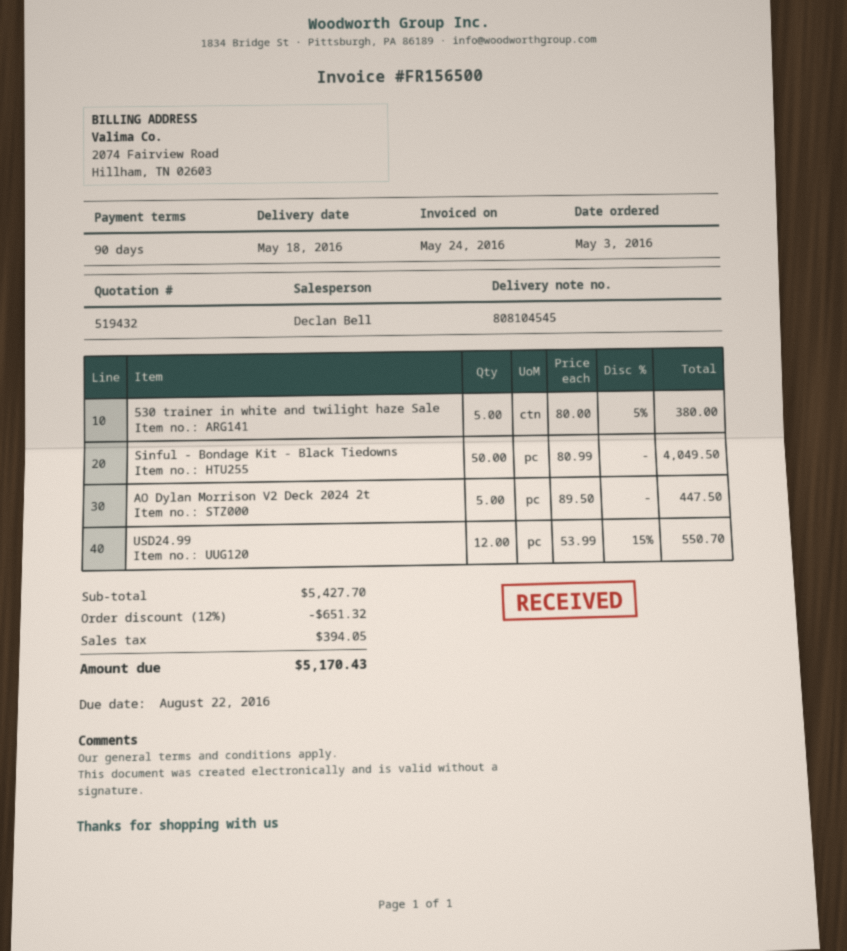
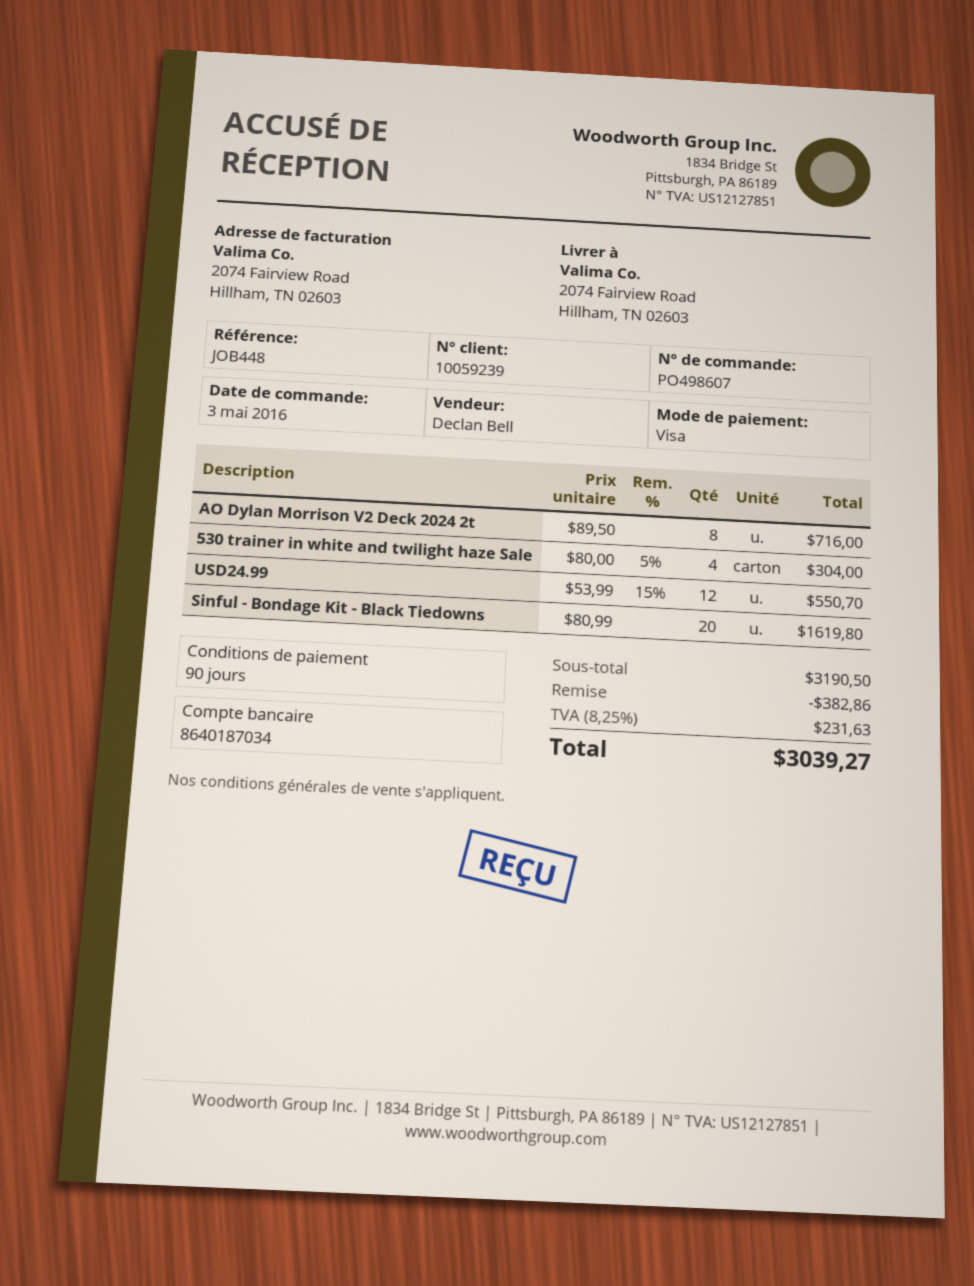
530 trainer in white and twilight haze Sale: 5 x 80.00 - 5% = 380.00 -> 4 x 80.00 - 5% = 304.00
Sinful - Bondage Kit - Black Tiedowns: 50 x 80.99 = 4049.50 -> 20 x 80.99 = 1619.80
AO Dylan Morrison V2 Deck 2024 2t: 5 x 89.50 = 447.50 -> 8 x 89.50 = 716.00
subtotal: 5427.70 -> 3190.50
discount: 651.32 -> 382.86
tax: 394.05 -> 231.63
total: 5170.43 -> 3039.27

